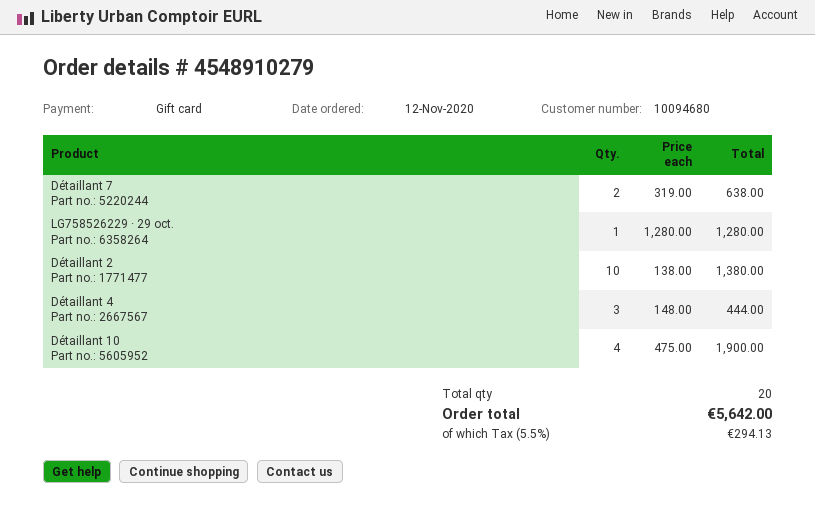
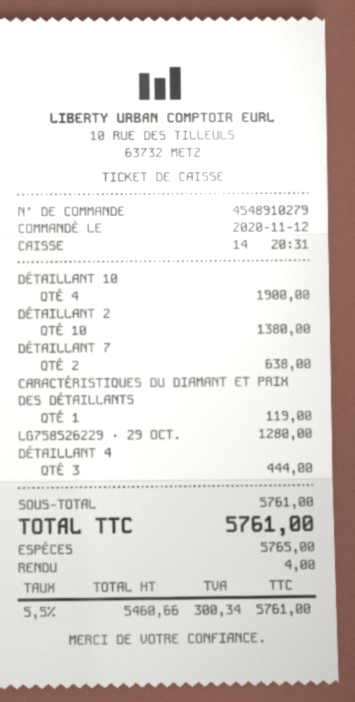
payment method: gift card -> cash
CARACTÉRISTIQUES DU DIAMANT ET PRIX DES DÉTAILLANTS: none -> 1 for 119.00
tax: 5.5% = 294.13 -> 5.5% = 300.34
total: 5642.00 -> 5761.00

